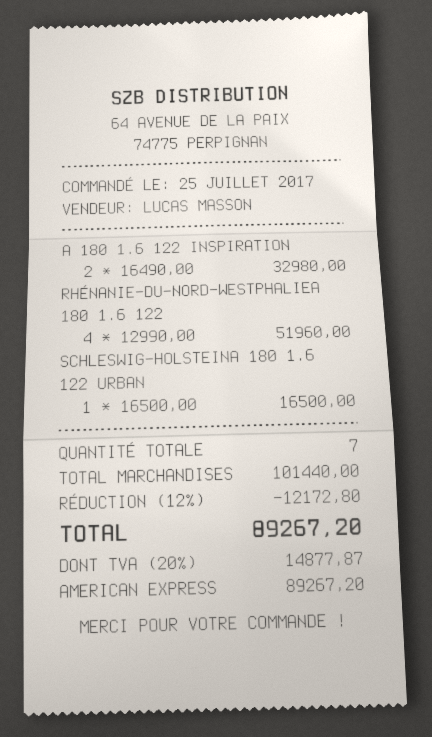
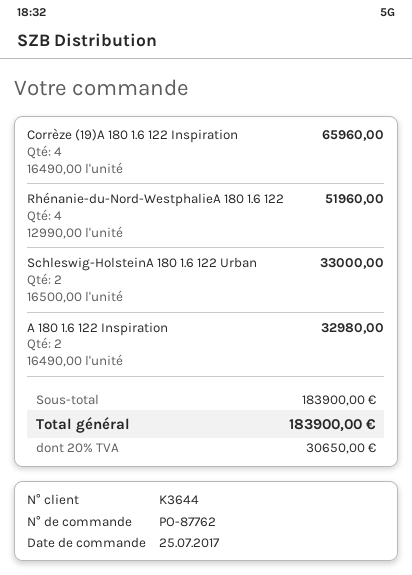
SCHLESWIG-HOLSTEINA 180 1.6 122 URBAN: 1 x 16500.00 = 16500.00 -> 2 x 16500.00 = 33000.00
Corrèze (19)A 180 1.6 122 Inspiration: none -> 4 x 16490.00 = 65960.00
subtotal: 101440.00 -> 183900.00
discount: 12% = 12172.80 -> none
tax: 20% = 14877.87 -> 20% = 30650.00
total: 89267.20 -> 183900.00

